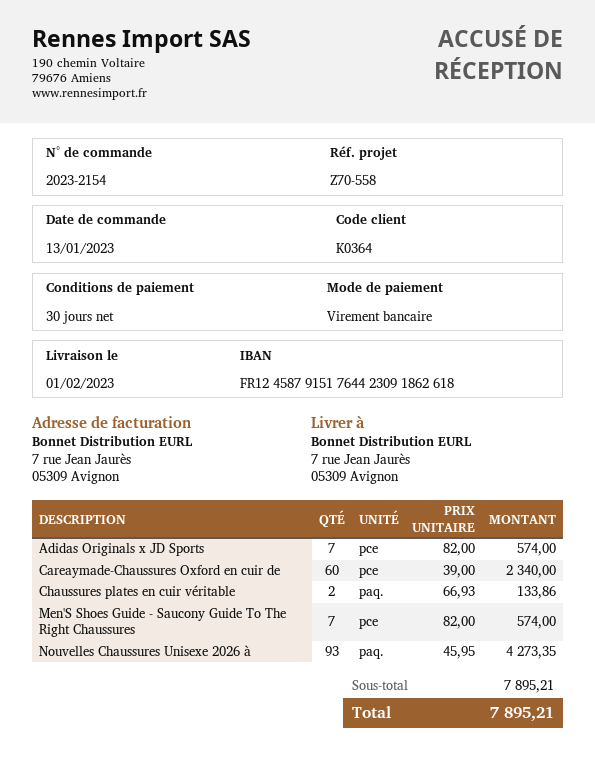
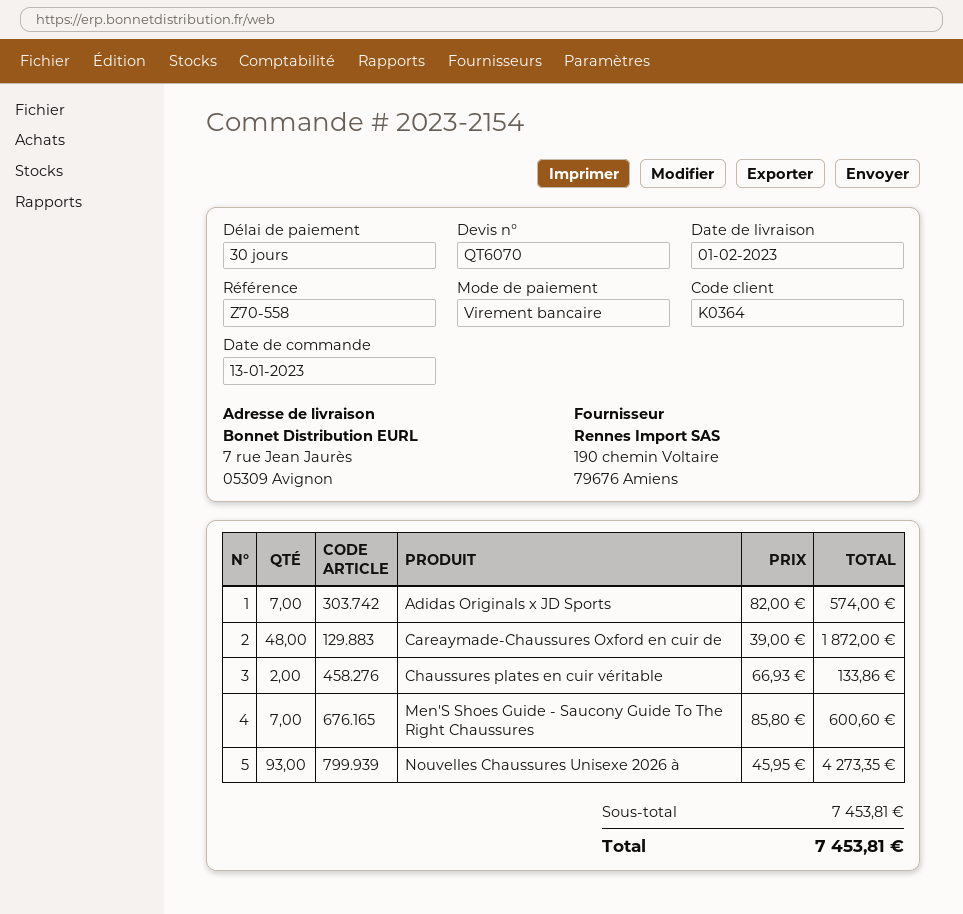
Careaymade-Chaussures Oxford en cuir de: 60 x 39.00 = 2340.00 -> 48 x 39.00 = 1872.00
Men'S Shoes Guide - Saucony Guide To The Right Chaussures: 7 x 82.00 = 574.00 -> 7 x 85.80 = 600.60
subtotal: 7895.21 -> 7453.81
total: 7895.21 -> 7453.81

